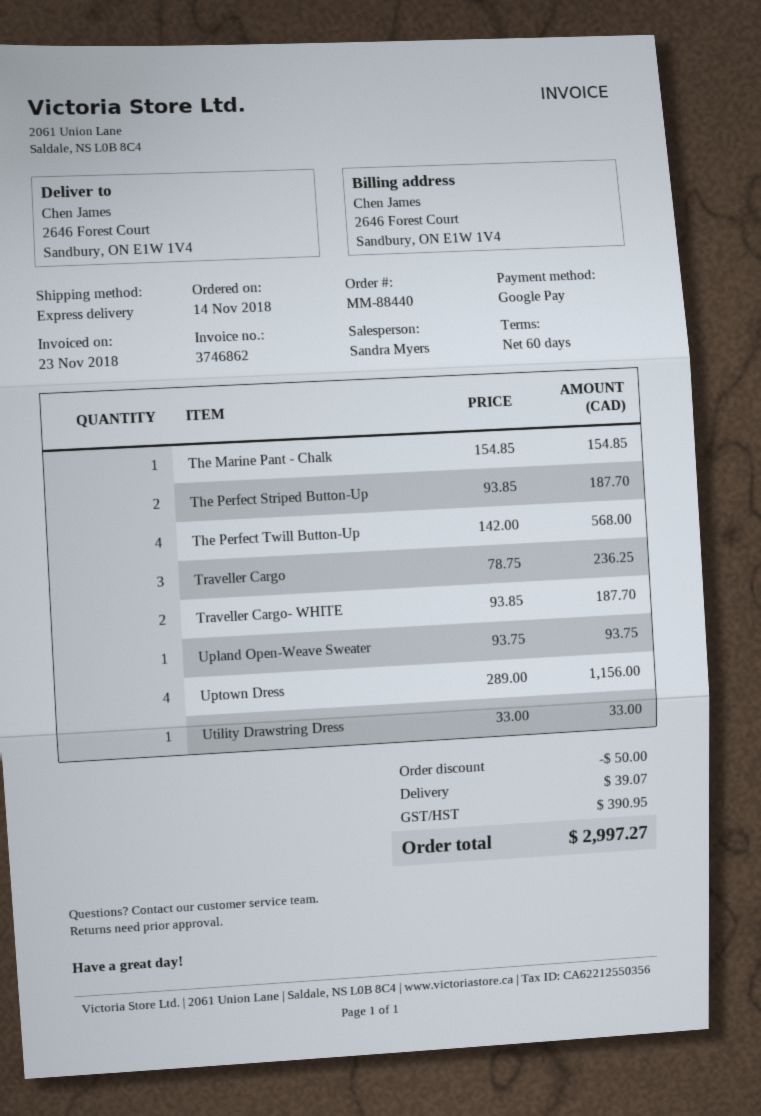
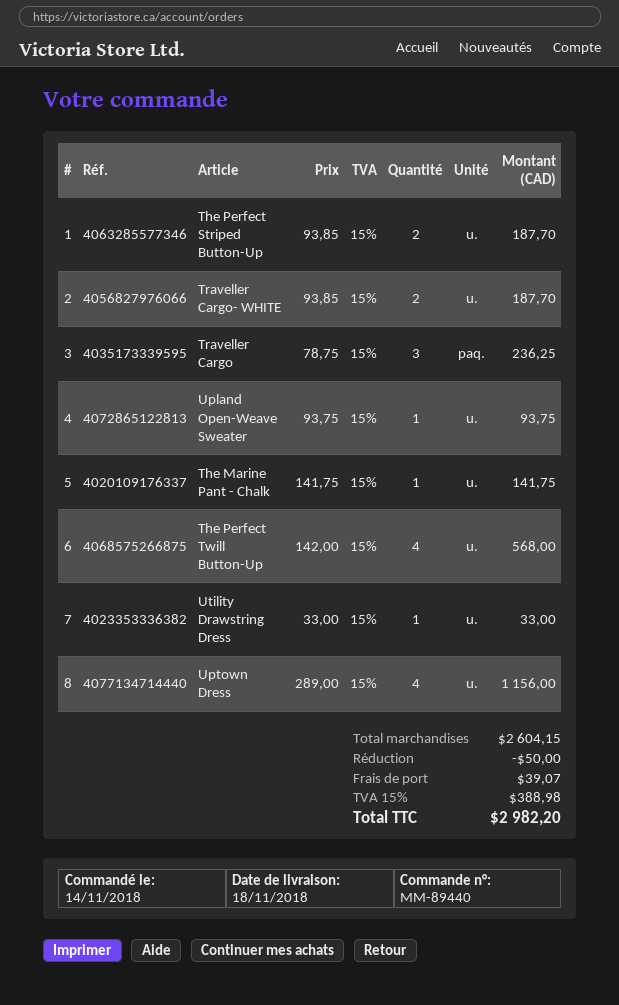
order number: MM-88440 -> MM-89440
The Marine Pant - Chalk: 1 x 154.85 = 154.85 -> 1 x 141.75 = 141.75
tax: 390.95 -> 388.98
total: 2997.27 -> 2982.20

